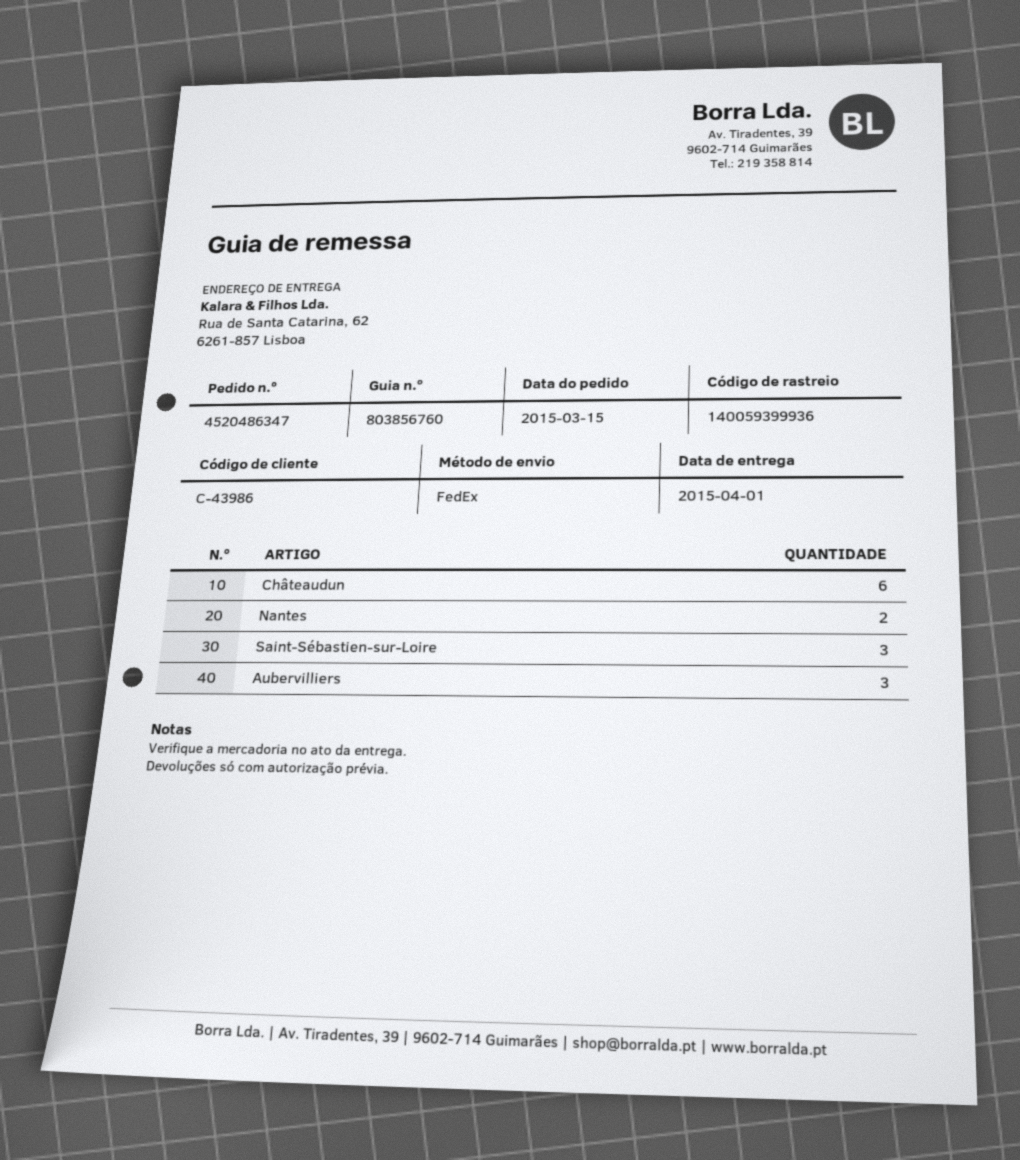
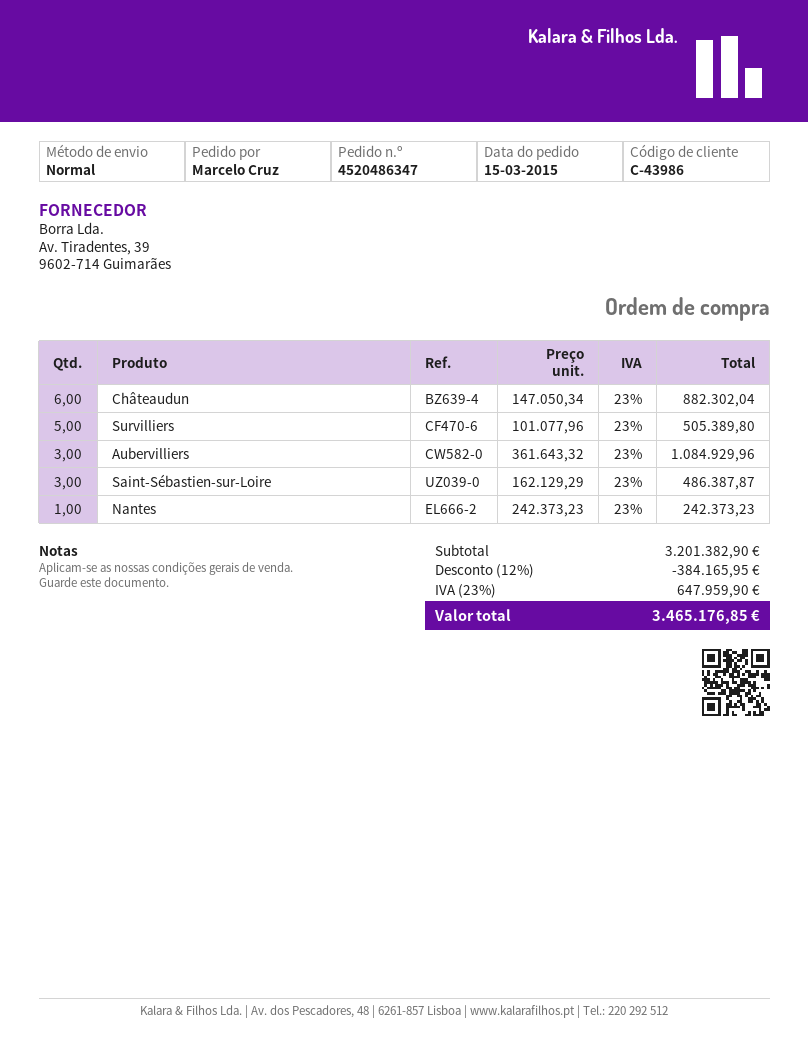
shipping method: FedEx -> standard
Nantes: 2 -> 1
Survilliers: none -> 5

